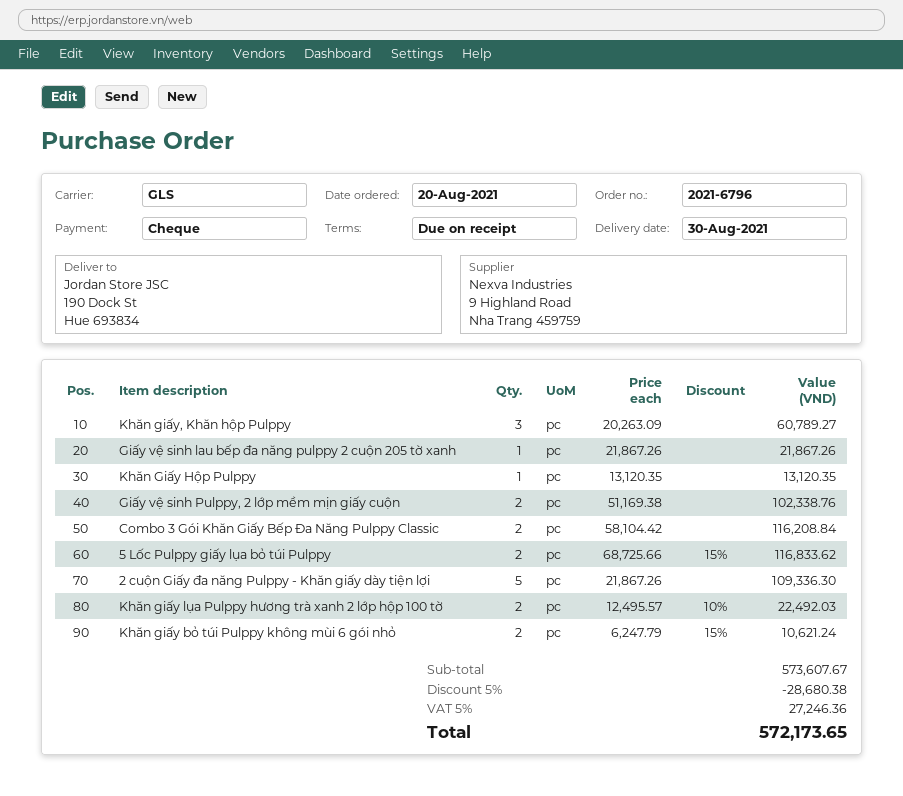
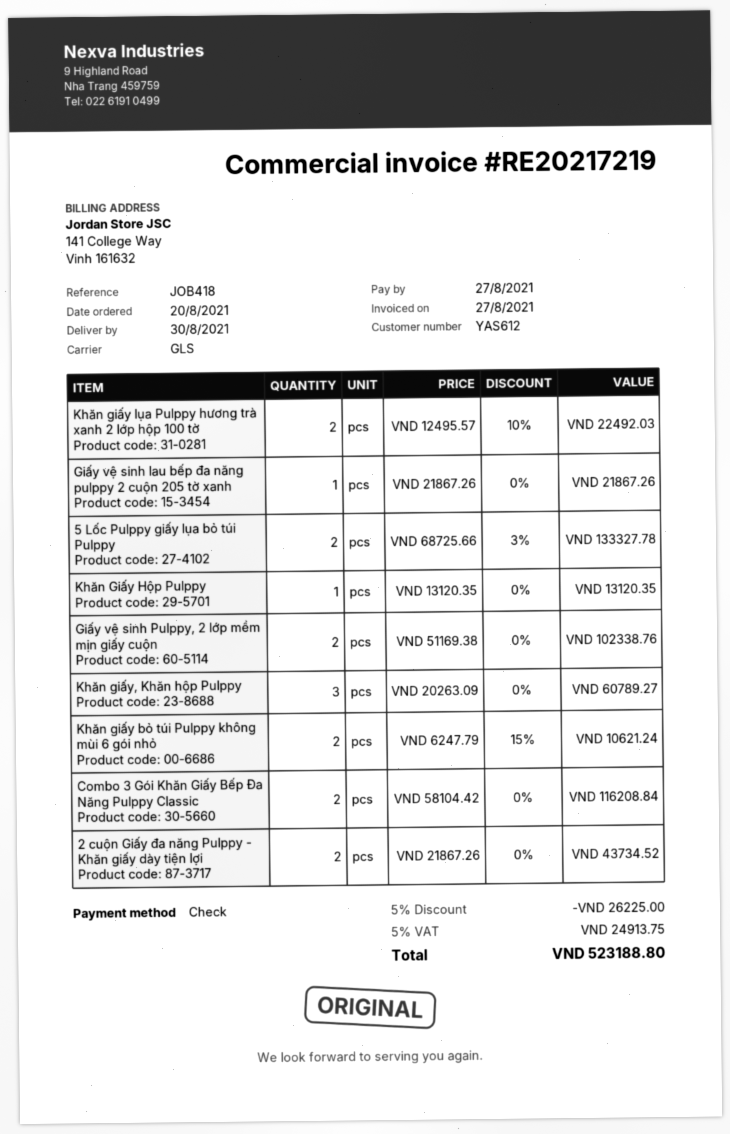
5 Lốc Pulppy giấy lụa bỏ túi Pulppy: 2 x 68725.66 - 15% = 116833.62 -> 2 x 68725.66 - 3% = 133327.78
2 cuộn Giấy đa năng Pulppy - Khăn giấy dày tiện lợi: 5 x 21867.26 = 109336.30 -> 2 x 21867.26 = 43734.52
discount: 5% = 28680.38 -> 5% = 26225.00
tax: 5% = 27246.36 -> 5% = 24913.75
total: 572173.65 -> 523188.80

